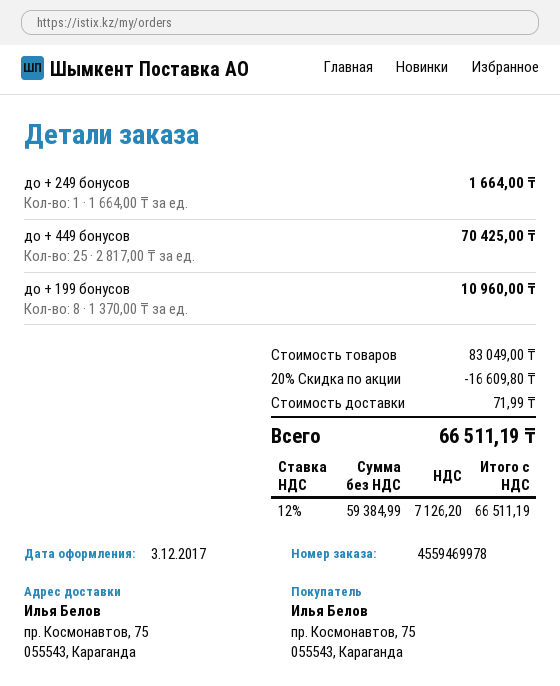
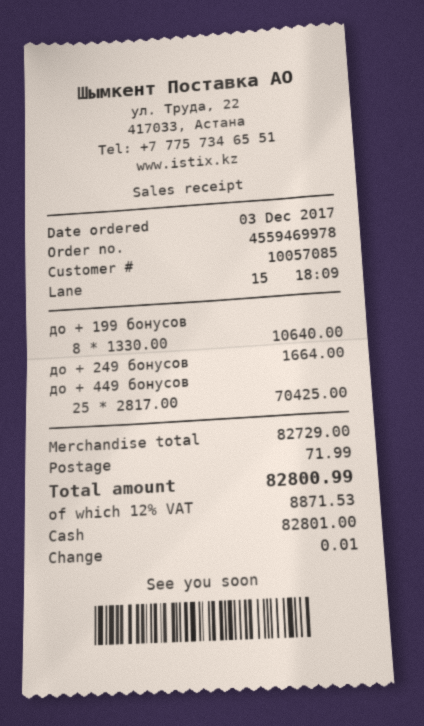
до + 199 бонусов: 8 x 1370.00 = 10960.00 -> 8 x 1330.00 = 10640.00
subtotal: 83049.00 -> 82729.00
discount: 20% = 16609.80 -> none
tax: 12% = 7126.20 -> 12% = 8871.53
total: 66511.19 -> 82800.99

